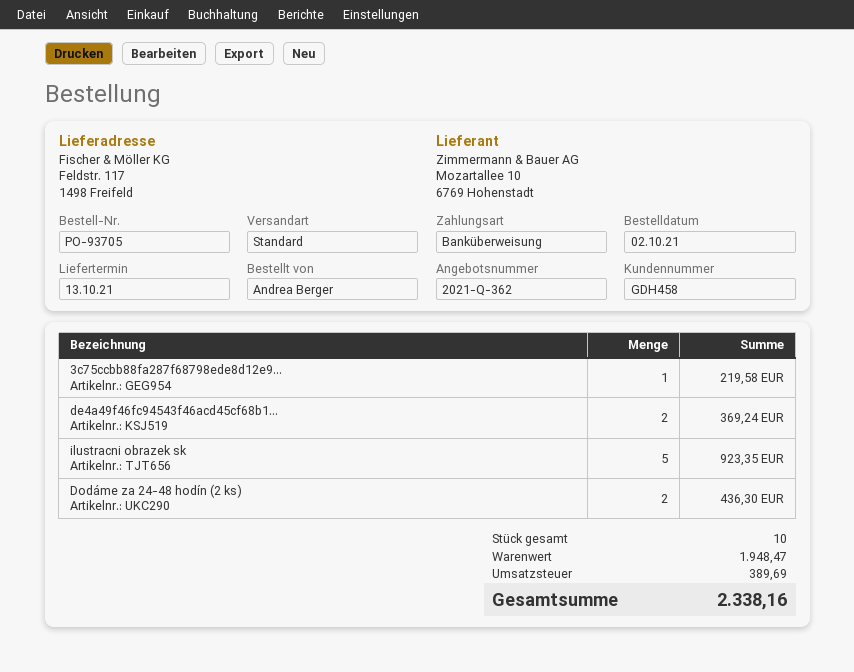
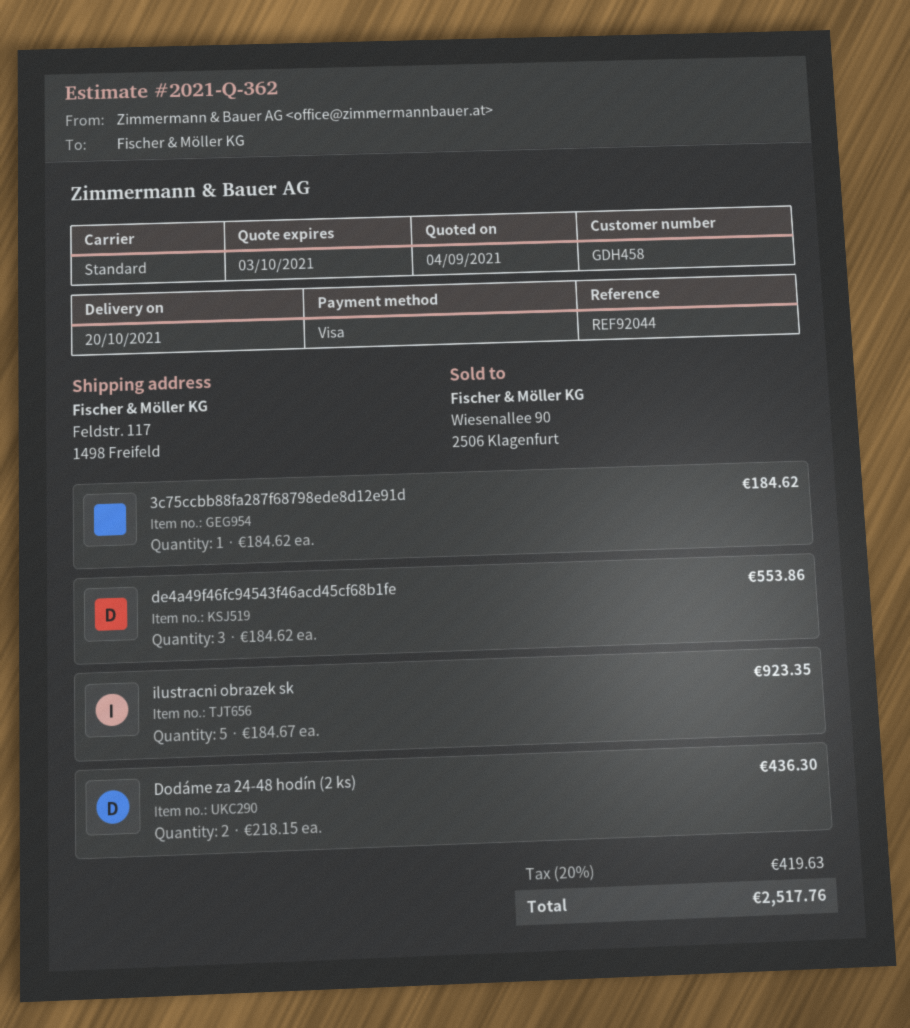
delivery date: 2021-10-13 -> 2021-10-20
payment method: bank transfer -> Visa
3c75ccbb88fa287f68798ede8d12e9...: 1 for 219.58 -> 1 for 184.62
de4a49f46fc94543f46acd45cf68b1...: 2 for 369.24 -> 3 for 553.86
tax: 389.69 -> 419.63
total: 2338.16 -> 2517.76

